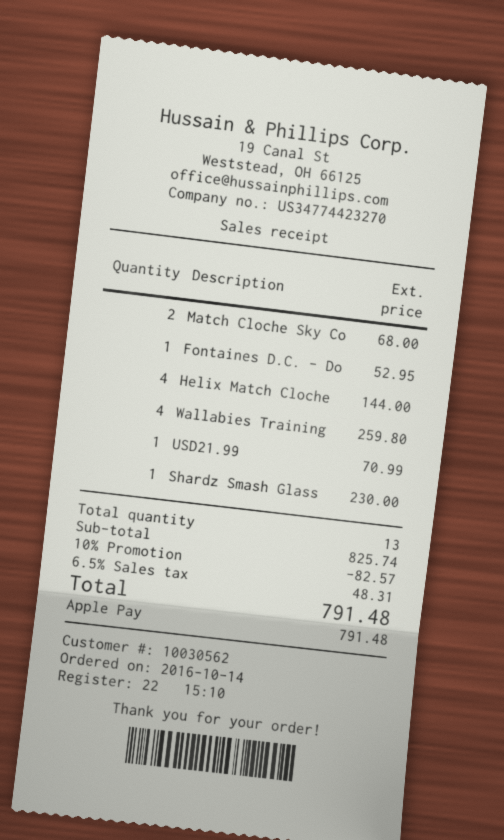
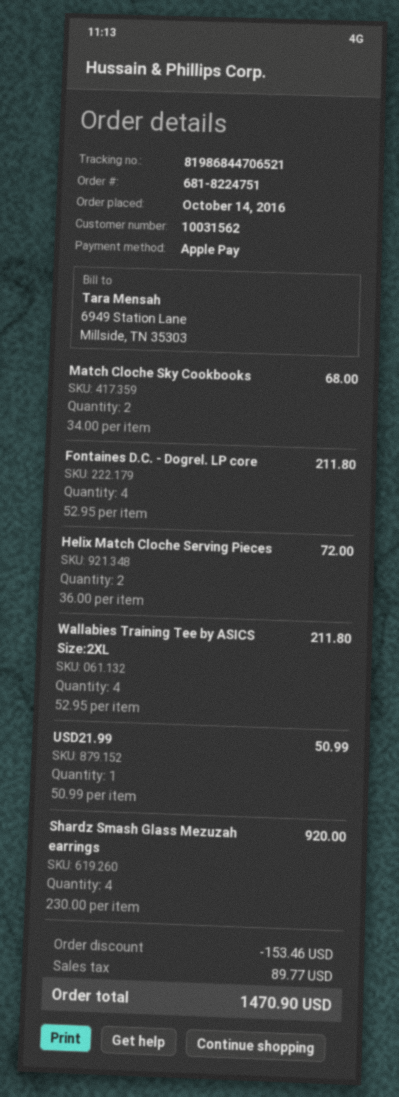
customer number: 10030562 -> 10031562
Fontaines D.C. - Do: 1 for 52.95 -> 4 for 211.80
Helix Match Cloche: 4 for 144.00 -> 2 for 72.00
Wallabies Training: 4 for 259.80 -> 4 for 211.80
USD21.99: 1 for 70.99 -> 1 for 50.99
Shardz Smash Glass: 1 for 230.00 -> 4 for 920.00
discount: 82.57 -> 153.46
tax: 48.31 -> 89.77
total: 791.48 -> 1470.90

